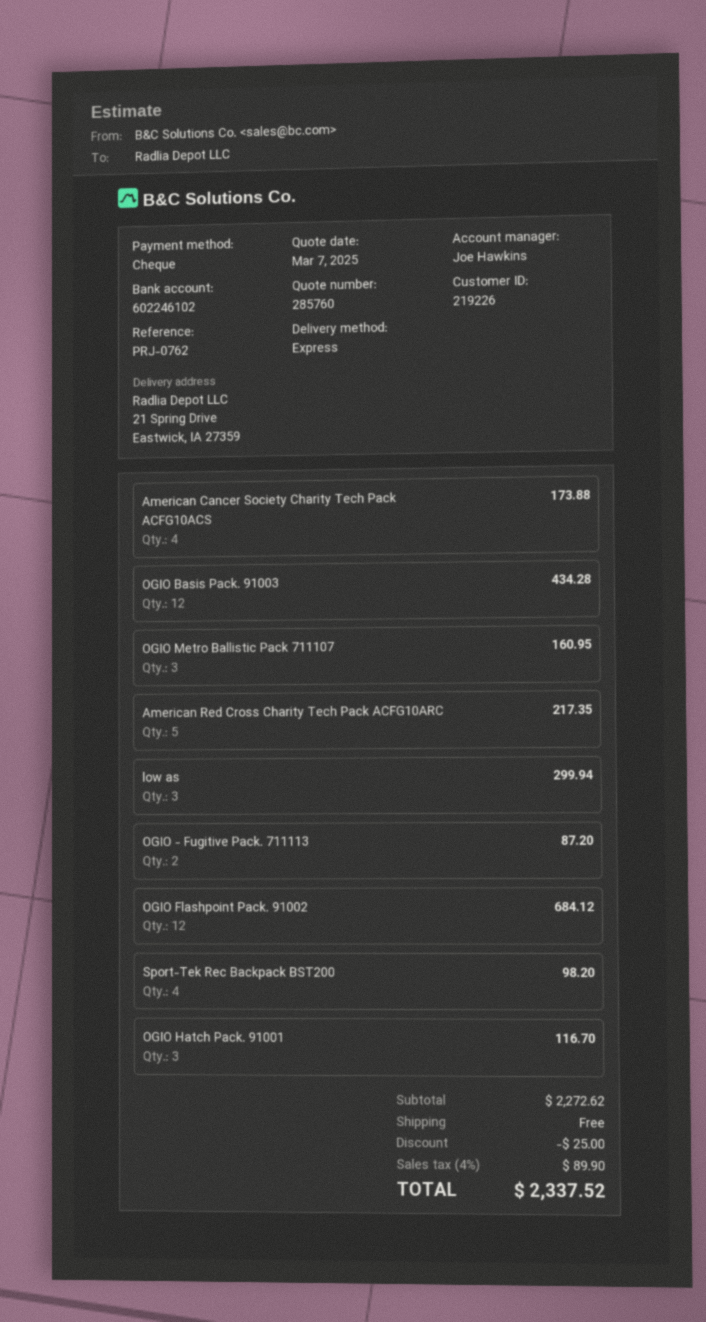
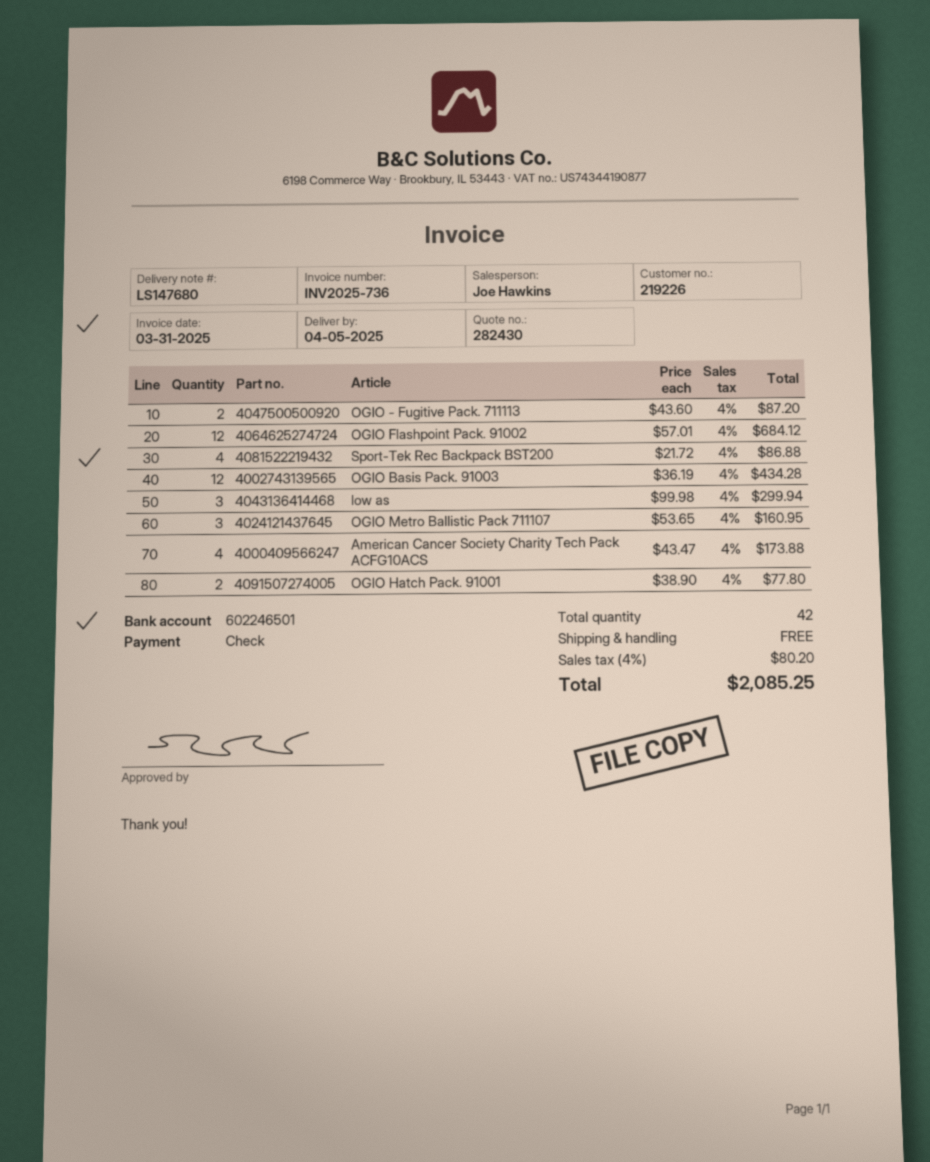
quote number: 285760 -> 282430
bank account: 602246102 -> 602246501
American Red Cross Charity Tech Pack ACFG10ARC: 5 for 217.35 -> none
Sport-Tek Rec Backpack BST200: 4 for 98.20 -> 4 for 86.88
OGIO Hatch Pack. 91001: 3 for 116.70 -> 2 for 77.80
discount: 25.00 -> none
tax: 4% = 89.90 -> 4% = 80.20
total: 2337.52 -> 2085.25

